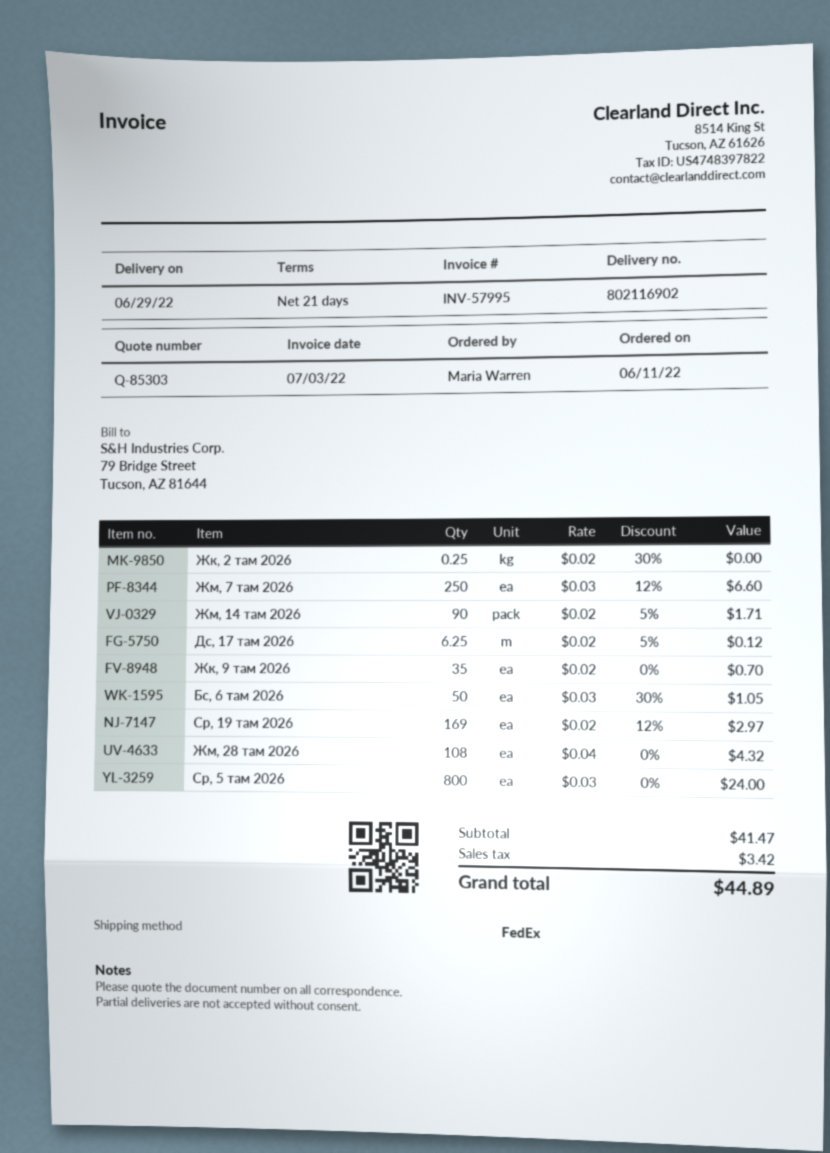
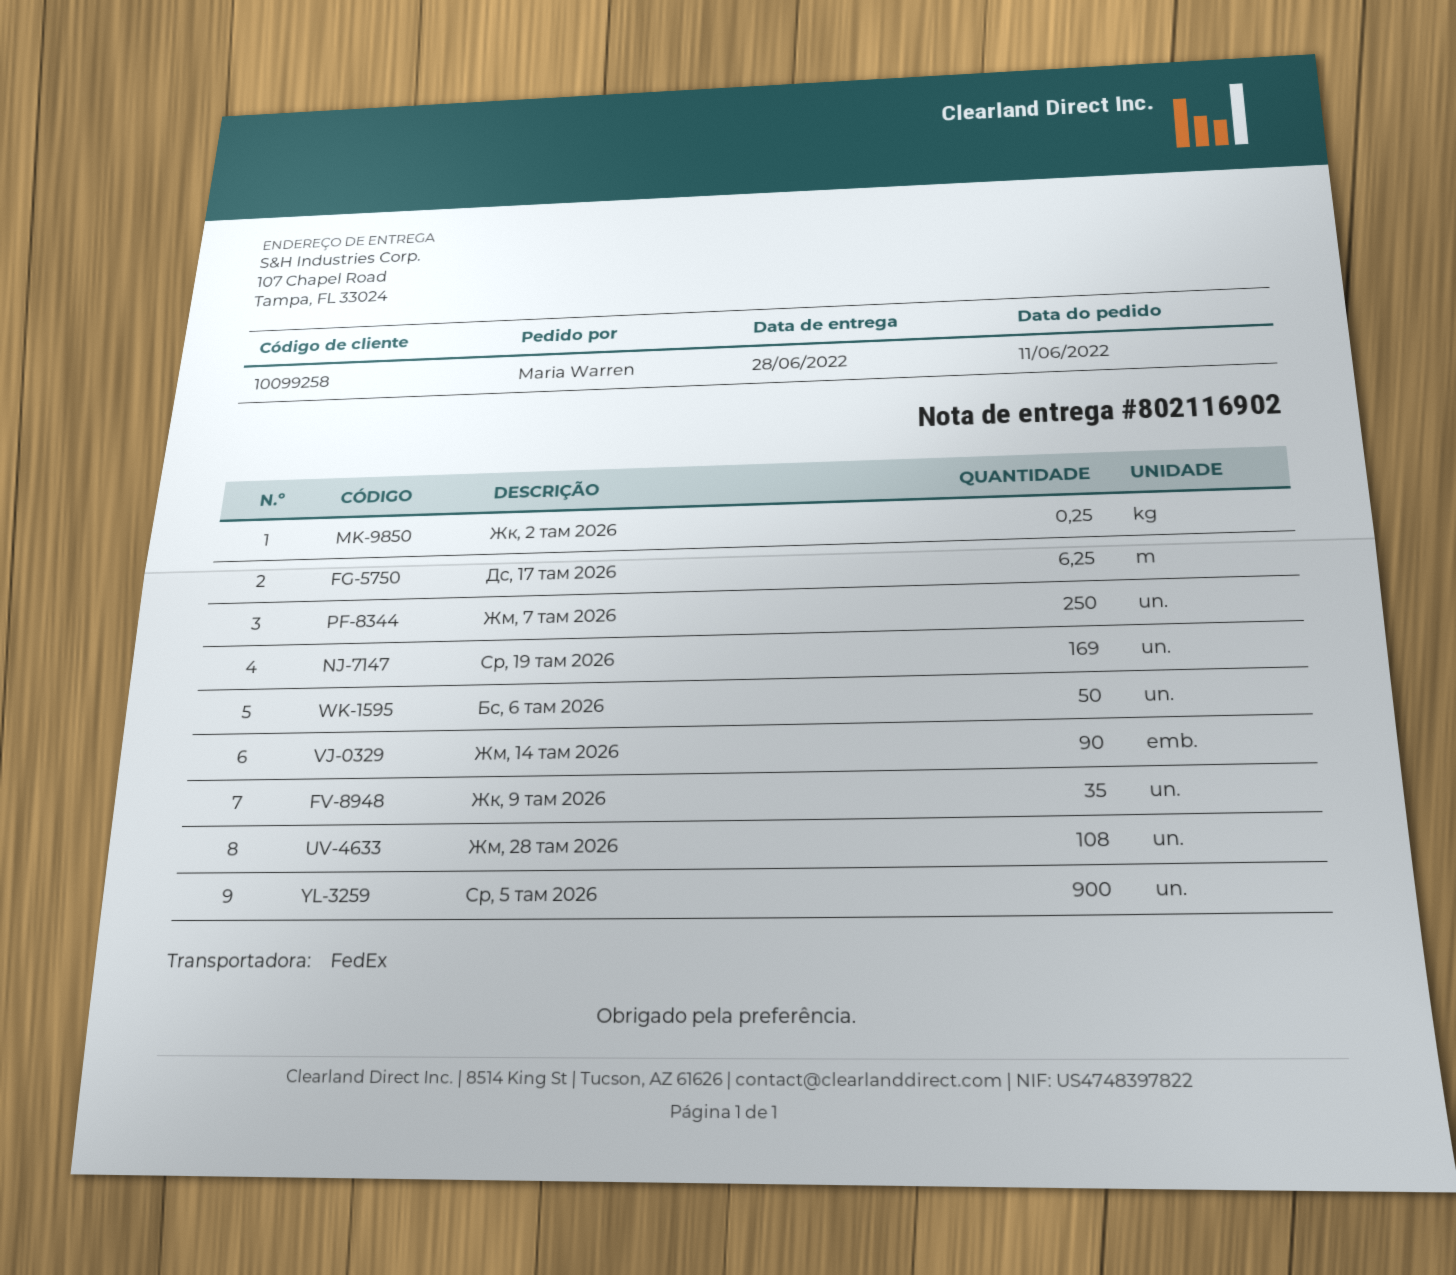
delivery date: 2022-06-29 -> 2022-06-28
Ср, 5 там 2026: 800 -> 900

